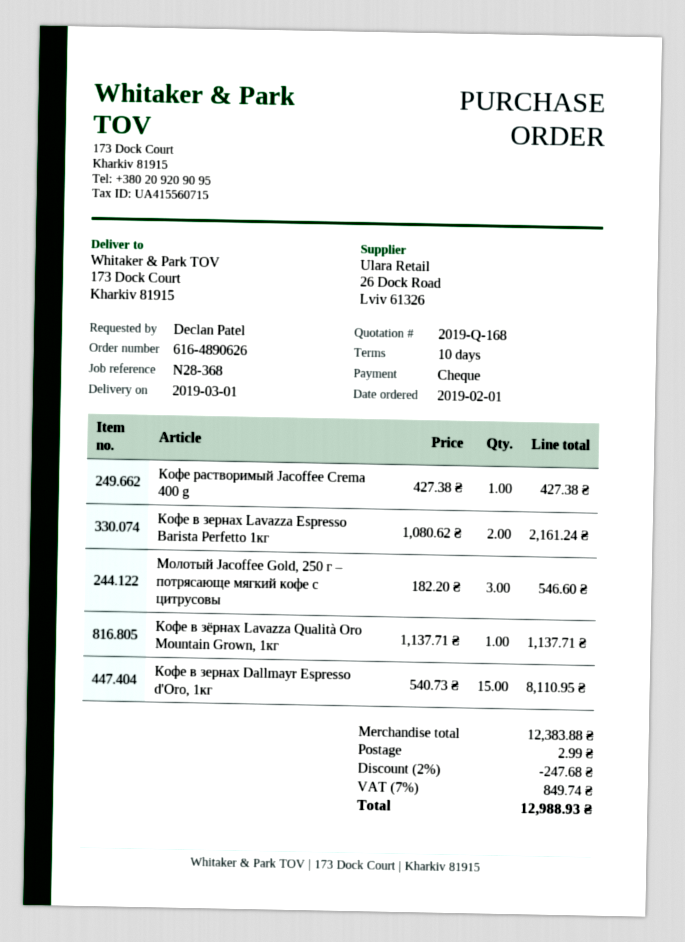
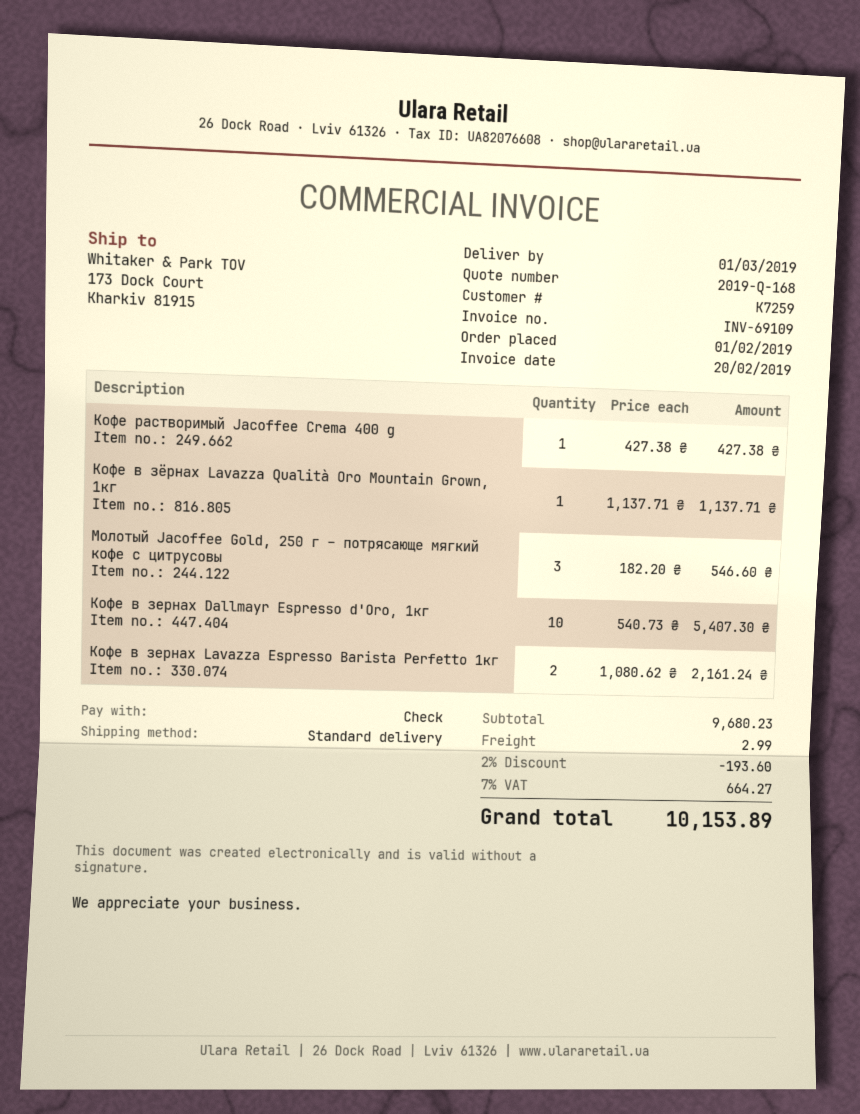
Кофе в зернах Dallmayr Espresso d'Oro, 1кг: 15 x 540.73 = 8110.95 -> 10 x 540.73 = 5407.30
subtotal: 12383.88 -> 9680.23
discount: 2% = 247.68 -> 2% = 193.60
tax: 7% = 849.74 -> 7% = 664.27
total: 12988.93 -> 10153.89

